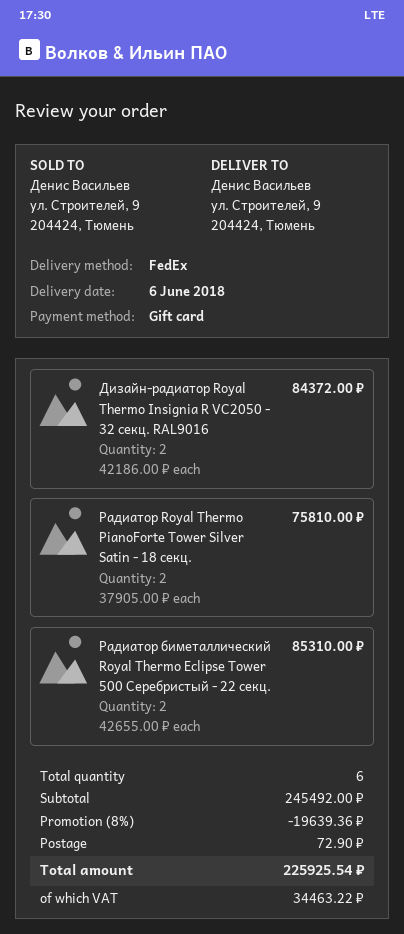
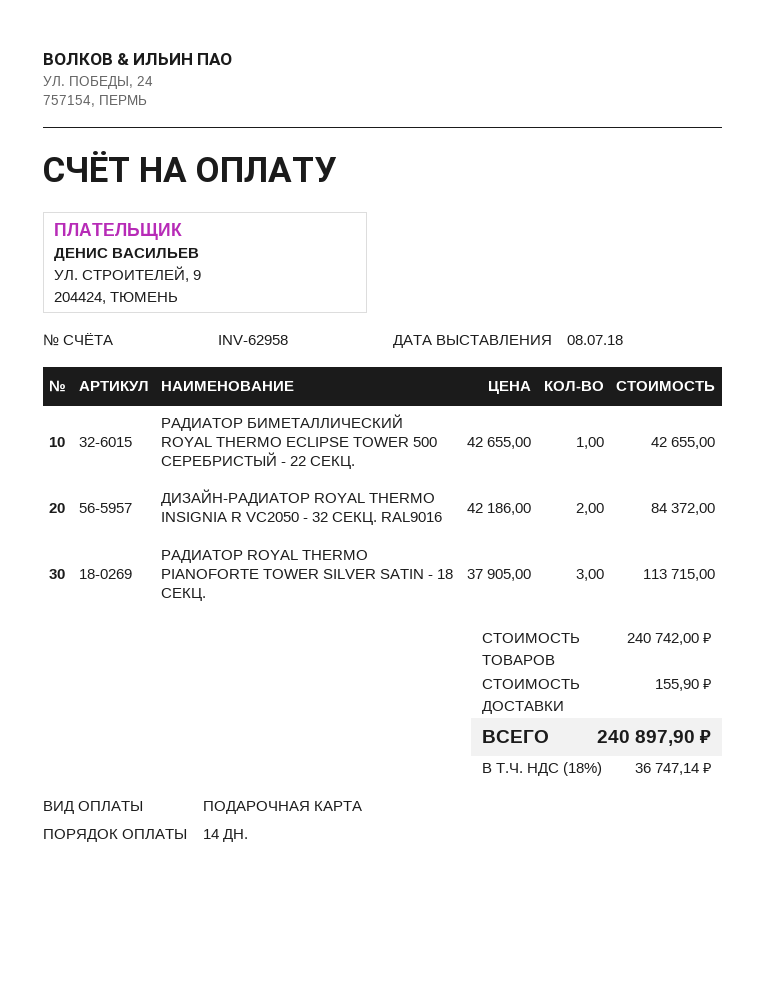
Радиатор Royal Thermo PianoForte Tower Silver Satin - 18 секц.: 2 x 37905.00 = 75810.00 -> 3 x 37905.00 = 113715.00
Радиатор биметаллический Royal Thermo Eclipse Tower 500 Серебристый - 22 секц.: 2 x 42655.00 = 85310.00 -> 1 x 42655.00 = 42655.00
subtotal: 245492.00 -> 240742.00
discount: 8% = 19639.36 -> none
shipping: 72.90 -> 155.90
tax: 34463.22 -> 36747.14
total: 225925.54 -> 240897.90

